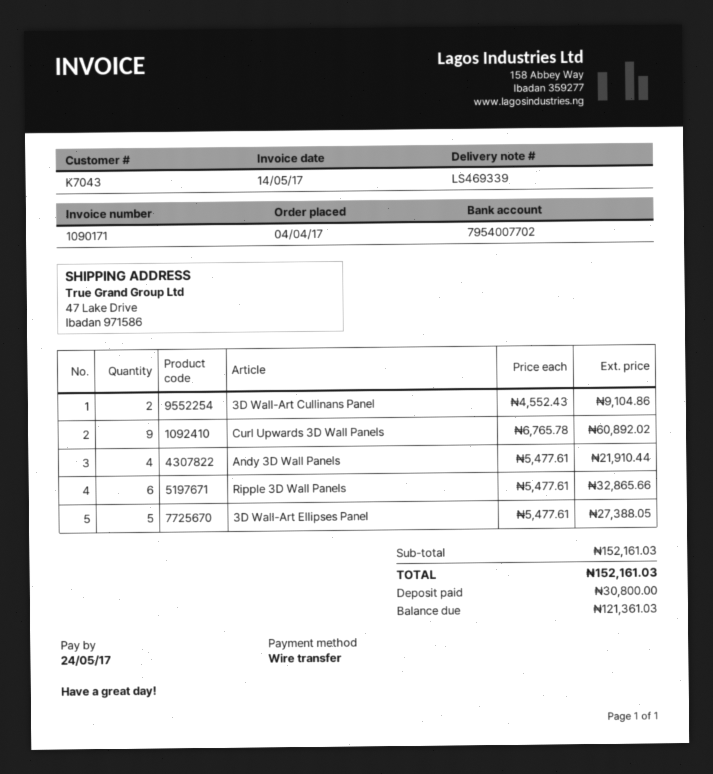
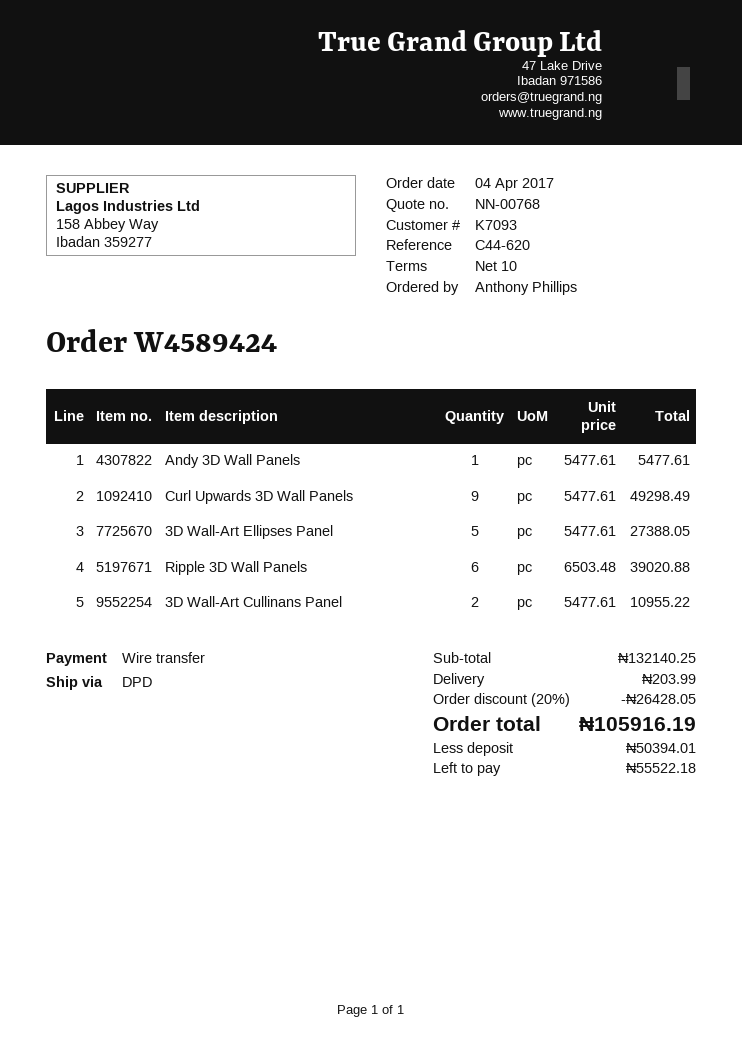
customer number: K7043 -> K7093
3D Wall-Art Cullinans Panel: 2 x 4552.43 = 9104.86 -> 2 x 5477.61 = 10955.22
Curl Upwards 3D Wall Panels: 9 x 6765.78 = 60892.02 -> 9 x 5477.61 = 49298.49
Andy 3D Wall Panels: 4 x 5477.61 = 21910.44 -> 1 x 5477.61 = 5477.61
Ripple 3D Wall Panels: 6 x 5477.61 = 32865.66 -> 6 x 6503.48 = 39020.88
subtotal: 152161.03 -> 132140.25
discount: none -> 20% = 26428.05
shipping: none -> 203.99
total: 152161.03 -> 105916.19
deposit: 30800.00 -> 50394.01
balance: 121361.03 -> 55522.18

